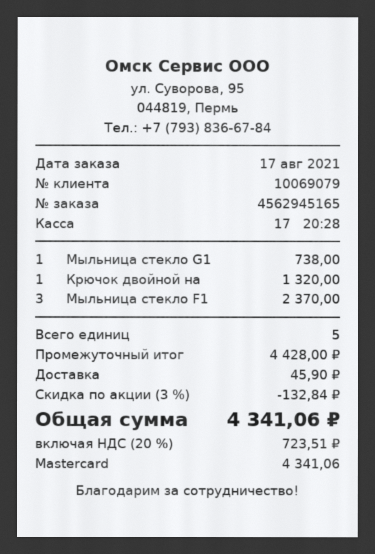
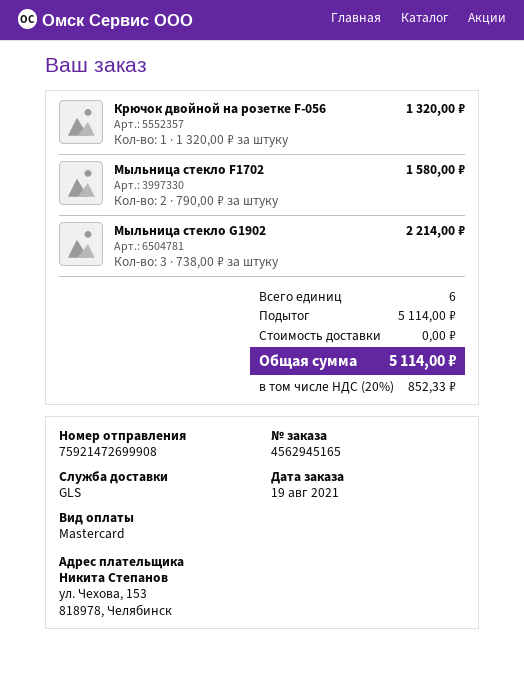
order date: 2021-08-17 -> 2021-08-19
Мыльница стекло G1: 1 for 738.00 -> 3 for 2214.00
Мыльница стекло F1: 3 for 2370.00 -> 2 for 1580.00
total quantity: 5 -> 6
subtotal: 4428.00 -> 5114.00
discount: 3% = 132.84 -> none
shipping: 45.90 -> 0.00
tax: 20% = 723.51 -> 20% = 852.33
total: 4341.06 -> 5114.00

